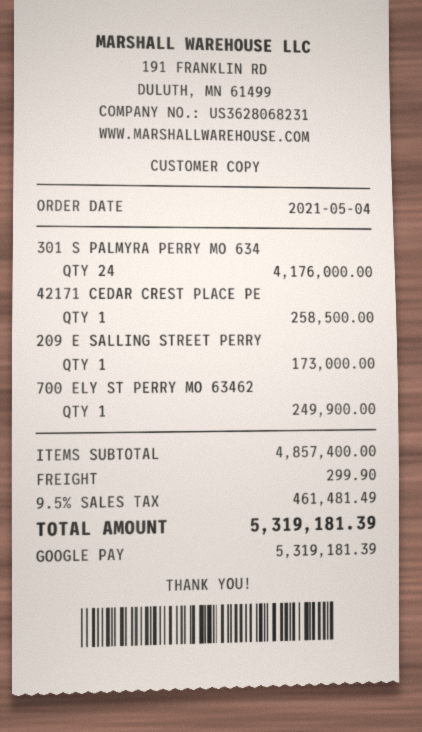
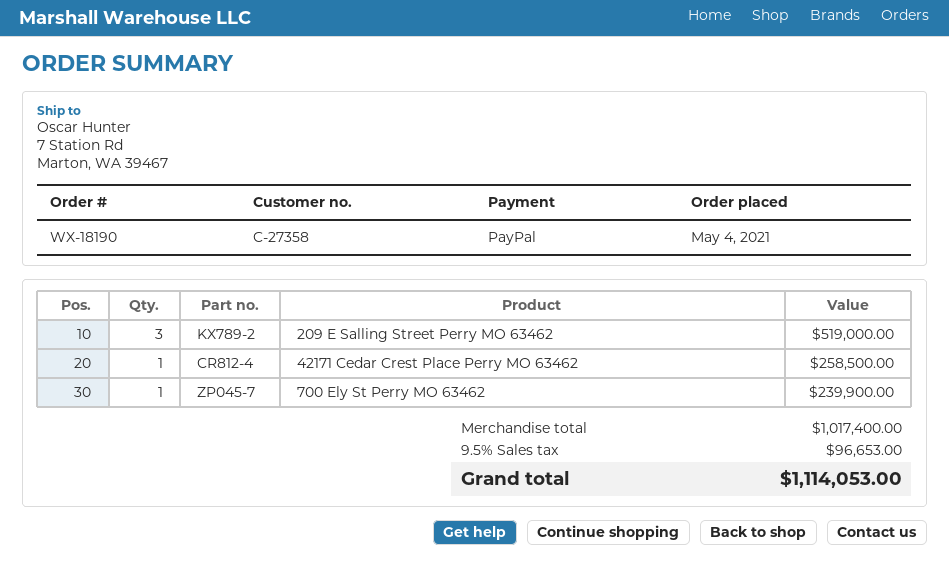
payment method: Google Pay -> PayPal
301 S PALMYRA PERRY MO 634: 24 for 4176000.00 -> none
209 E SALLING STREET PERRY: 1 for 173000.00 -> 3 for 519000.00
700 ELY ST PERRY MO 63462: 1 for 249900.00 -> 1 for 239900.00
subtotal: 4857400.00 -> 1017400.00
shipping: 299.90 -> none
tax: 9.5% = 461481.49 -> 9.5% = 96653.00
total: 5319181.39 -> 1114053.00

